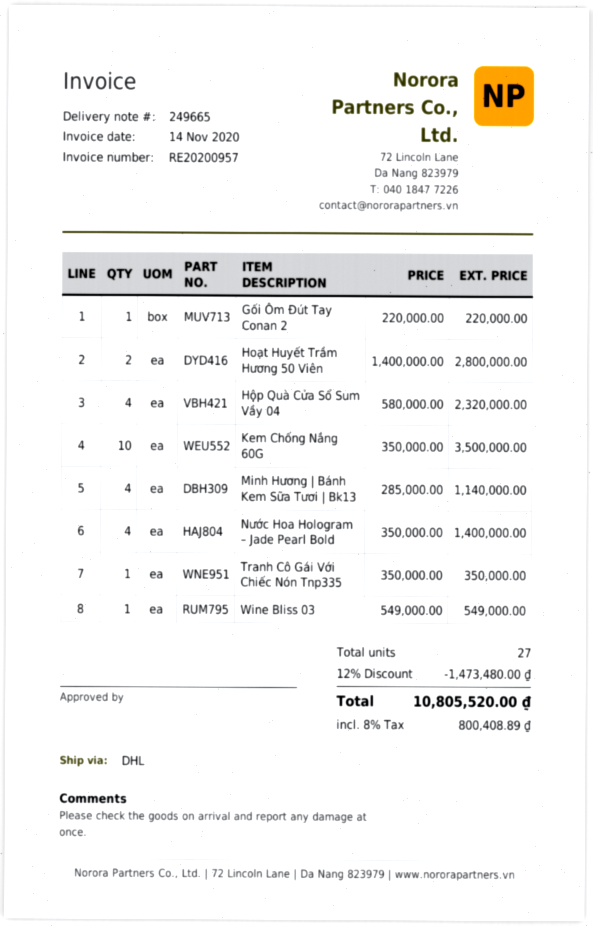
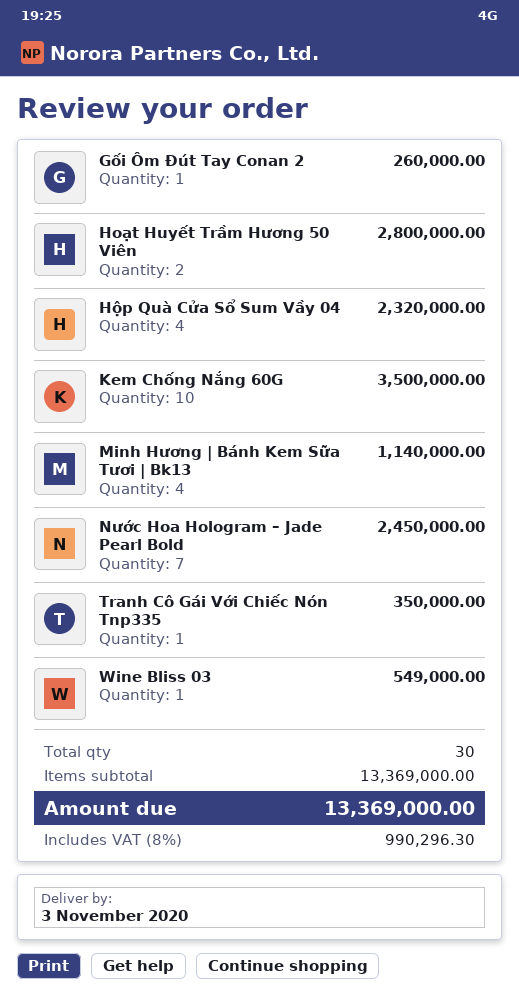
Gối Ôm Đút Tay Conan 2: 1 for 220000.00 -> 1 for 260000.00
Nước Hoa Hologram – Jade Pearl Bold: 4 for 1400000.00 -> 7 for 2450000.00
total quantity: 27 -> 30
discount: 12% = 1473480.00 -> none
tax: 8% = 800408.89 -> 8% = 990296.30
total: 10805520.00 -> 13369000.00

